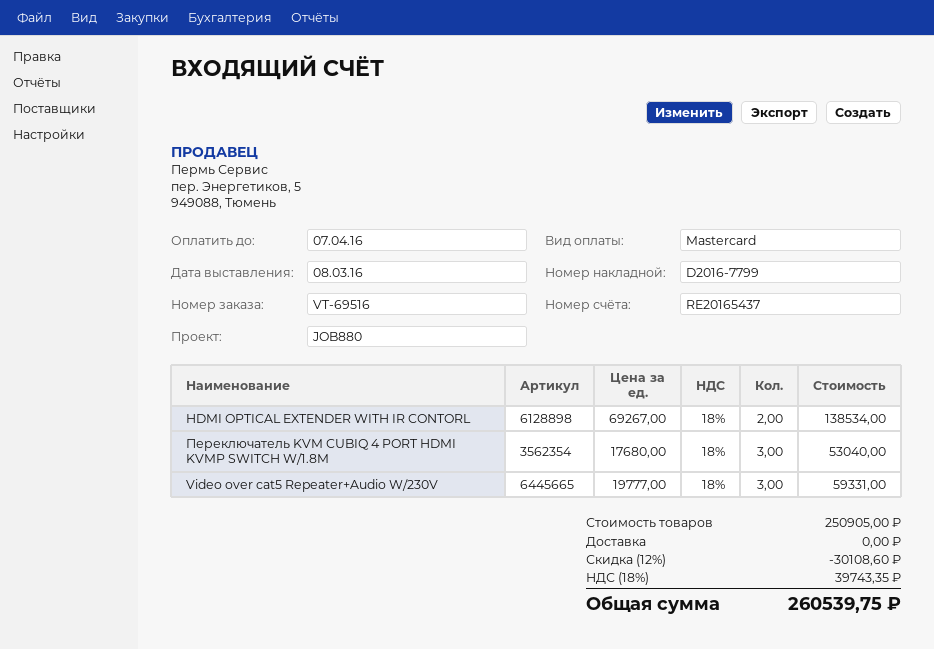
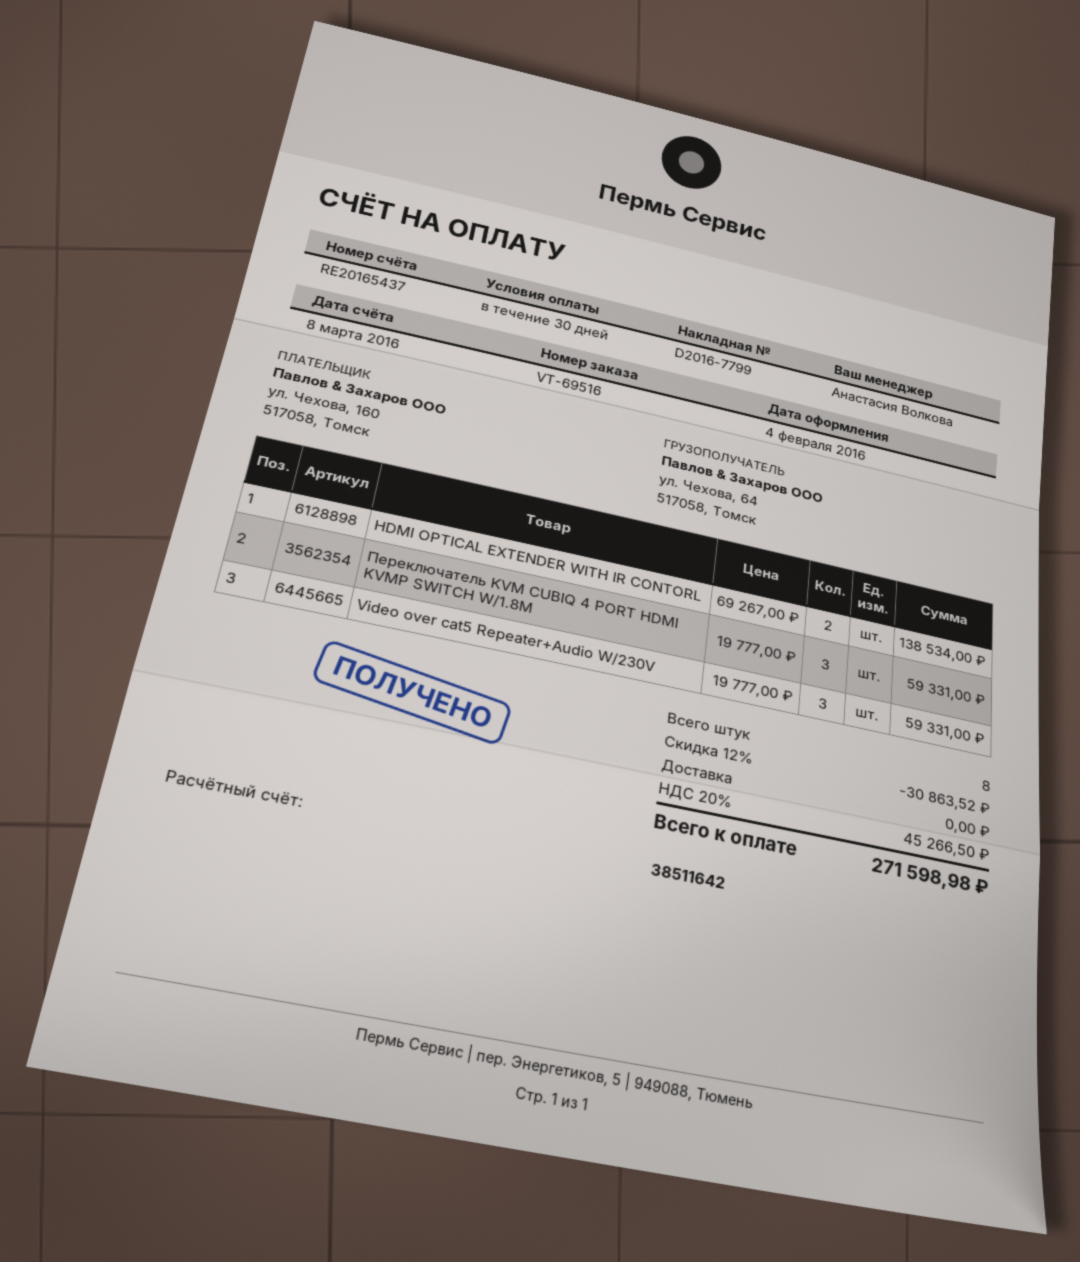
Переключатель KVM CUBIQ 4 PORT HDMI KVMP SWITCH W/1.8M: 3 x 17680.00 = 53040.00 -> 3 x 19777.00 = 59331.00
discount: 12% = 30108.60 -> 12% = 30863.52
tax: 18% = 39743.35 -> 20% = 45266.50
total: 260539.75 -> 271598.98

